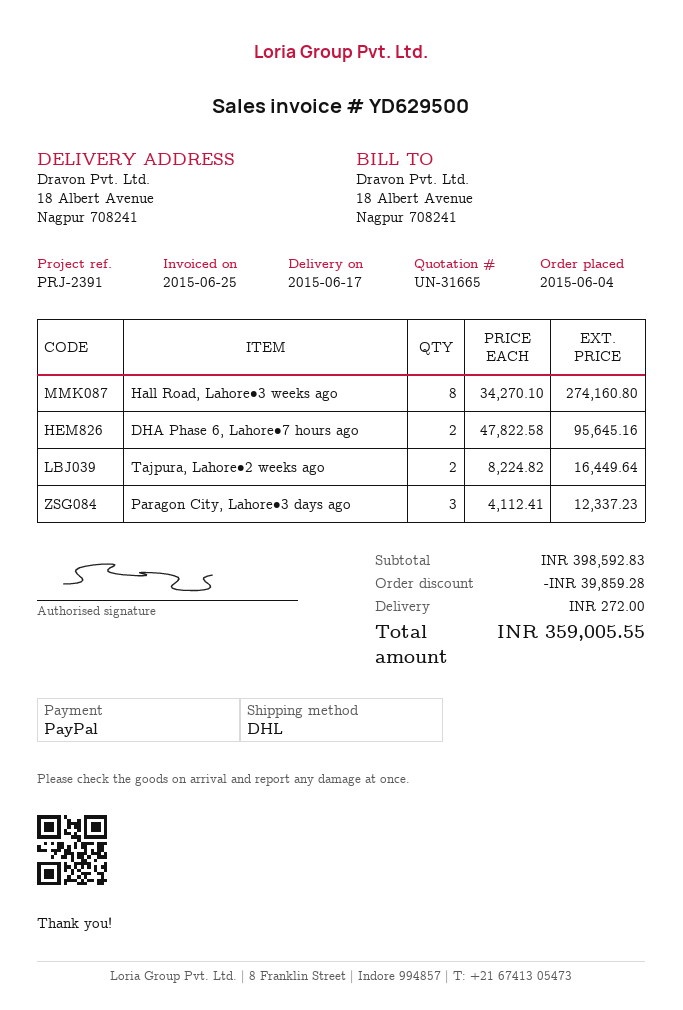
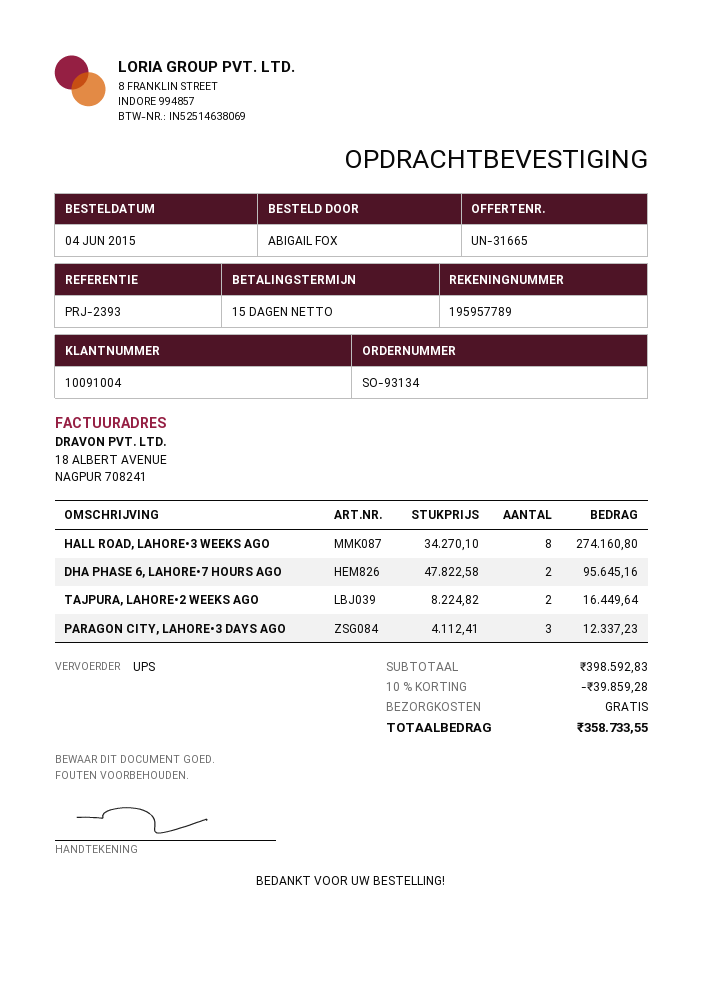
reference: PRJ-2391 -> PRJ-2393
shipping method: DHL -> UPS
shipping: 272.00 -> 0.00
total: 359005.55 -> 358733.55

